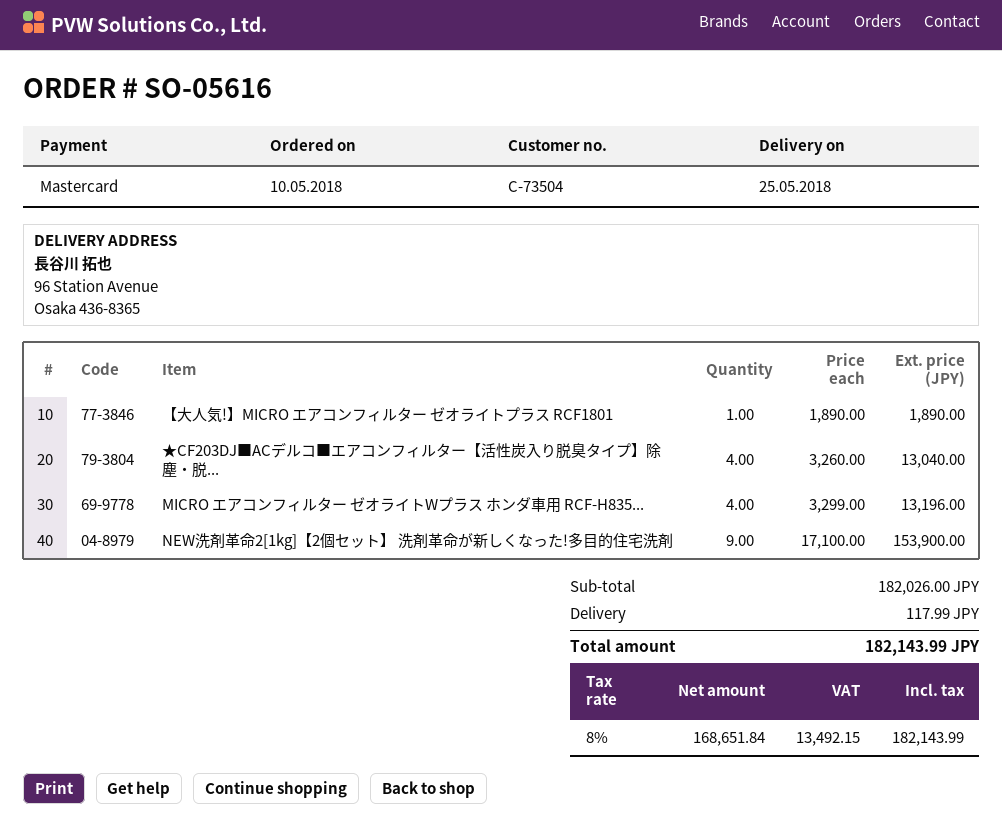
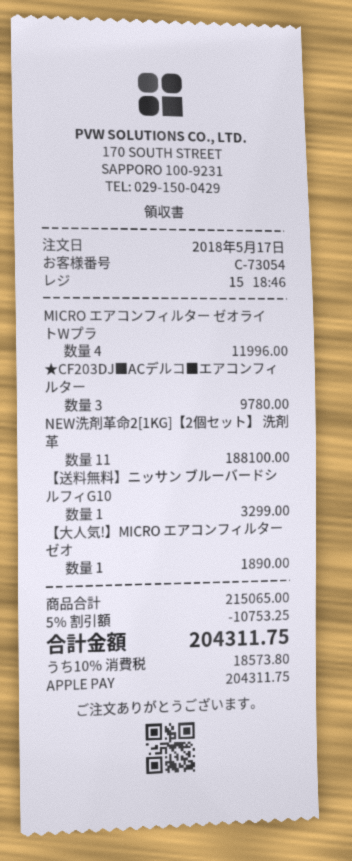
order date: 2018-05-10 -> 2018-05-17
customer number: C-73504 -> C-73054
payment method: Mastercard -> Apple Pay
★CF203DJ■ACデルコ■エアコンフィルター【活性炭入り脱臭タイプ】除塵・脱...: 4 for 13040.00 -> 3 for 9780.00
MICRO エアコンフィルター ゼオライトWプラス ホンダ車用 RCF-H835...: 4 for 13196.00 -> 4 for 11996.00
NEW洗剤革命2[1kg]【2個セット】 洗剤革命が新しくなった!多目的住宅洗剤: 9 for 153900.00 -> 11 for 188100.00
【送料無料】ニッサン ブルーバードシルフィG10: none -> 1 for 3299.00
subtotal: 182026.00 -> 215065.00
discount: none -> 5% = 10753.25
shipping: 117.99 -> none
tax: 8% = 13492.15 -> 10% = 18573.80
total: 182143.99 -> 204311.75

